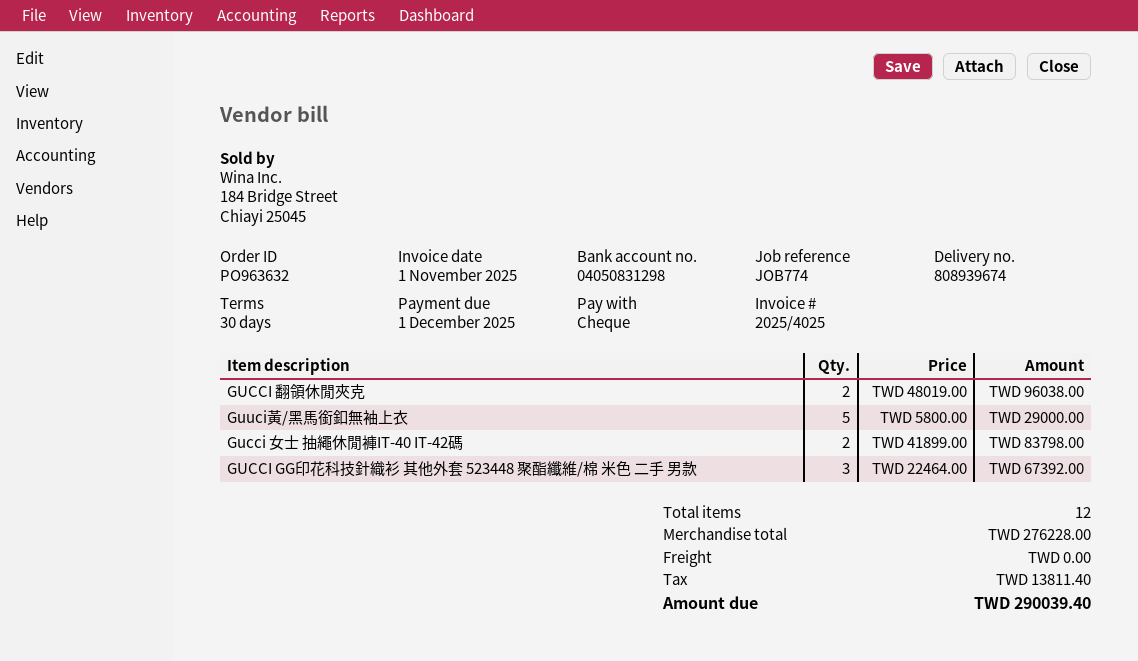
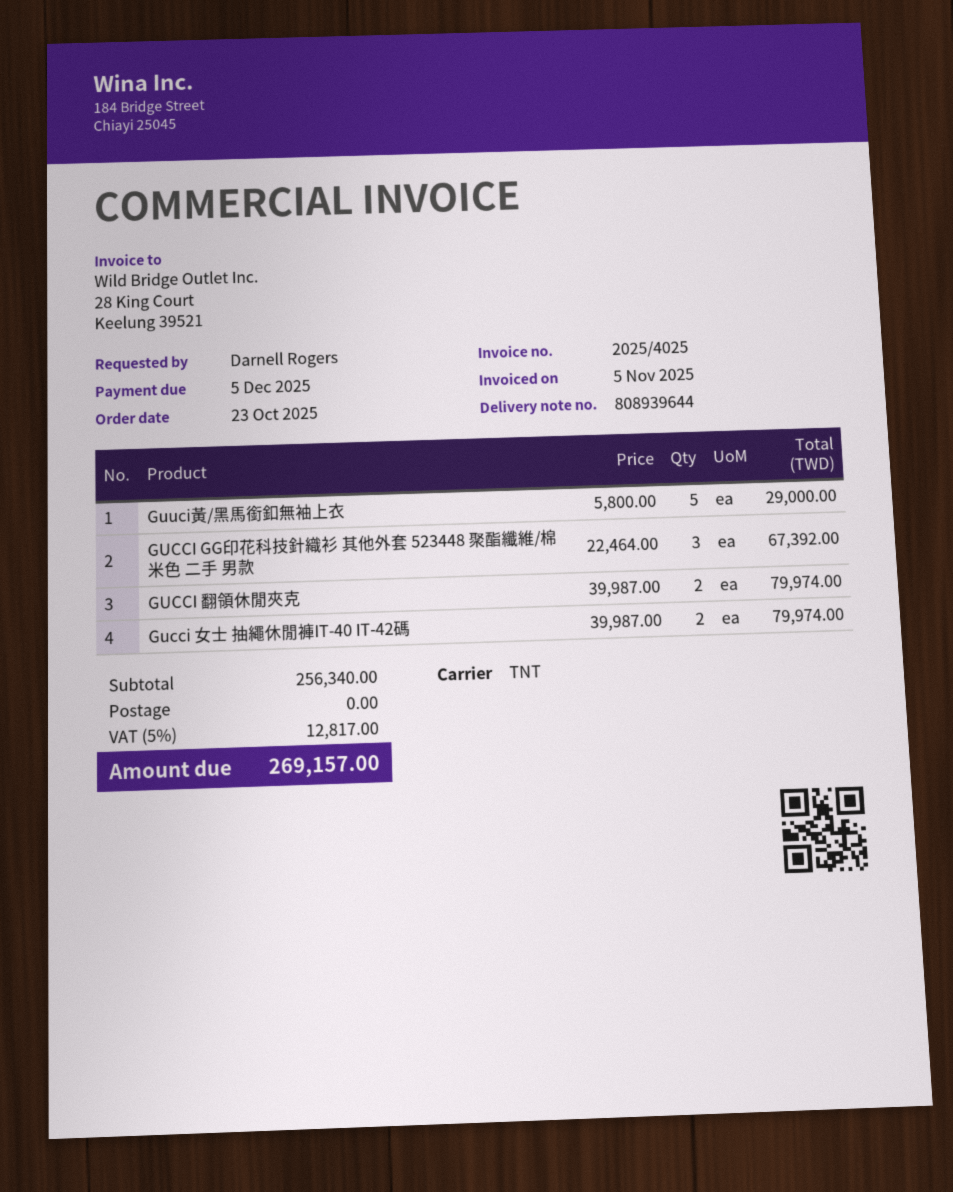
delivery note number: 808939674 -> 808939644
invoice date: 2025-11-01 -> 2025-11-05
due date: 2025-12-01 -> 2025-12-05
GUCCI 翻領休閒夾克: 2 x 48019.00 = 96038.00 -> 2 x 39987.00 = 79974.00
Gucci 女士 抽繩休閒褲IT-40 IT-42碼: 2 x 41899.00 = 83798.00 -> 2 x 39987.00 = 79974.00
subtotal: 276228.00 -> 256340.00
tax: 13811.40 -> 12817.00
total: 290039.40 -> 269157.00

